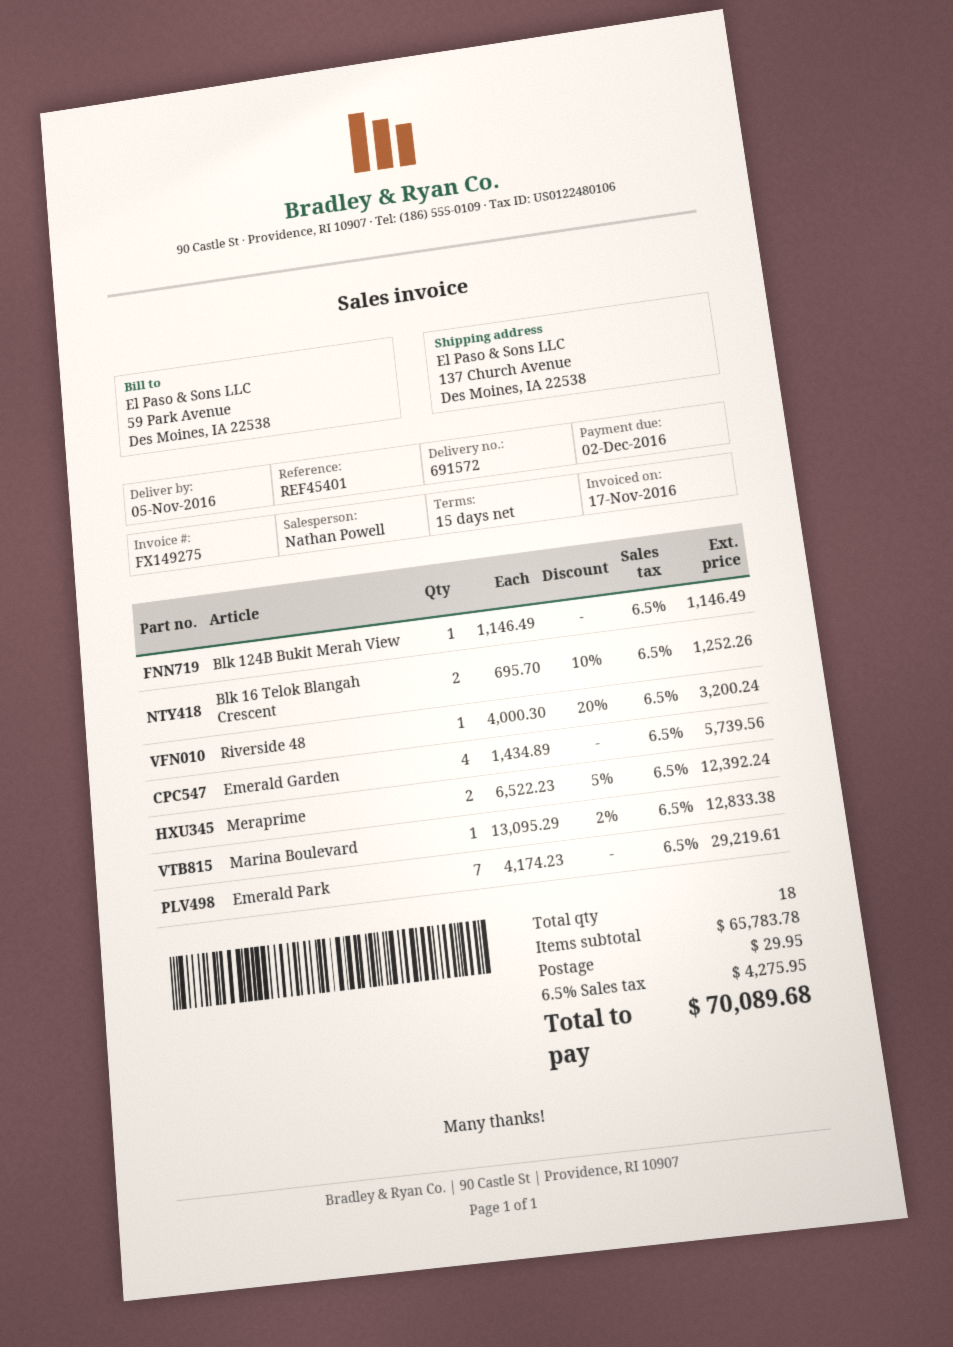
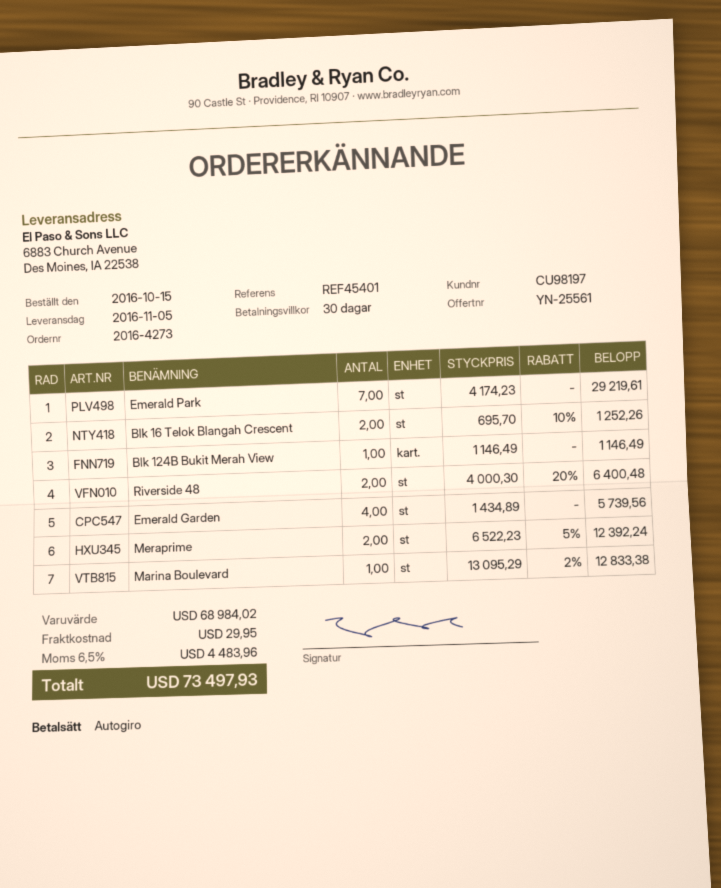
payment terms: 15 days -> 30 days
ship to: 137 Church Avenue, Des Moines, IA 22538 -> 6883 Church Avenue, Des Moines, IA 22538
Riverside 48: 1 x 4000.30 - 20% = 3200.24 -> 2 x 4000.30 - 20% = 6400.48
subtotal: 65783.78 -> 68984.02
tax: 6.5% = 4275.95 -> 6.5% = 4483.96
total: 70089.68 -> 73497.93

